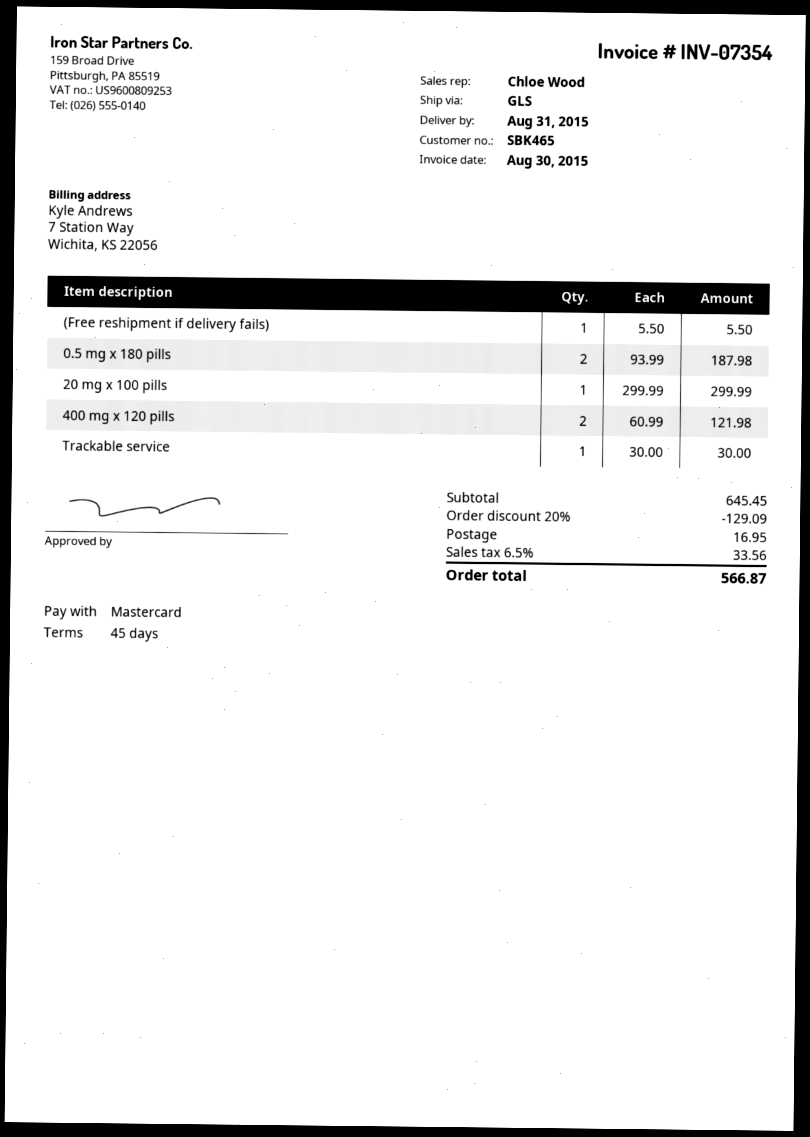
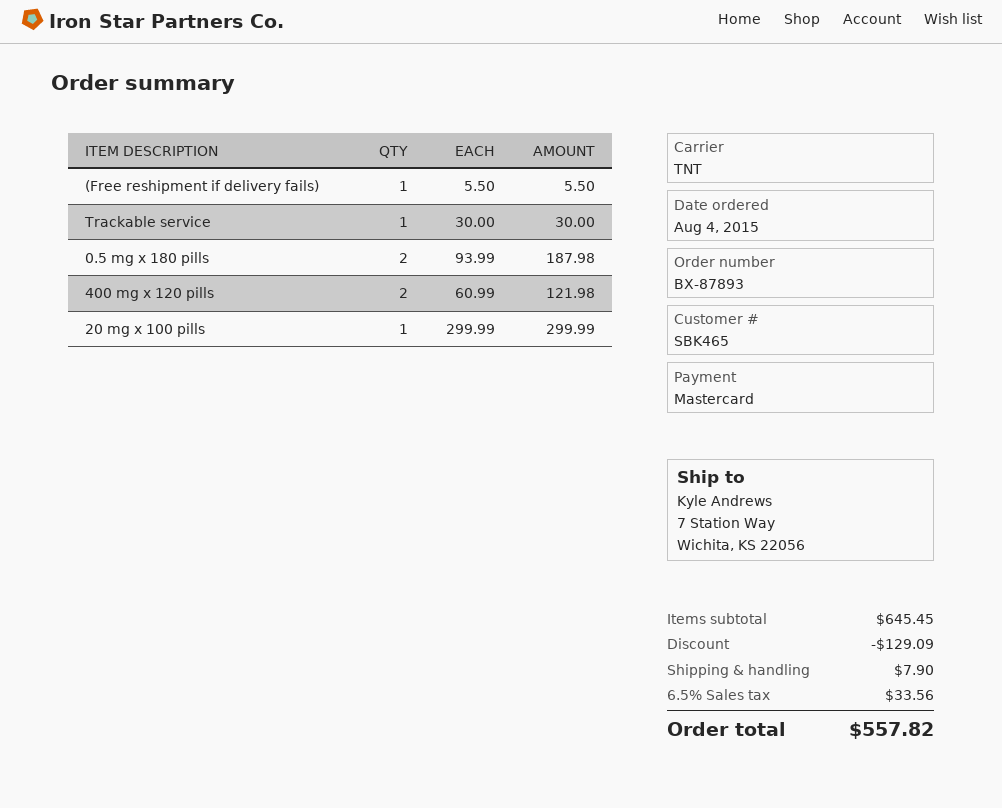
shipping method: GLS -> TNT
shipping: 16.95 -> 7.90
total: 566.87 -> 557.82

